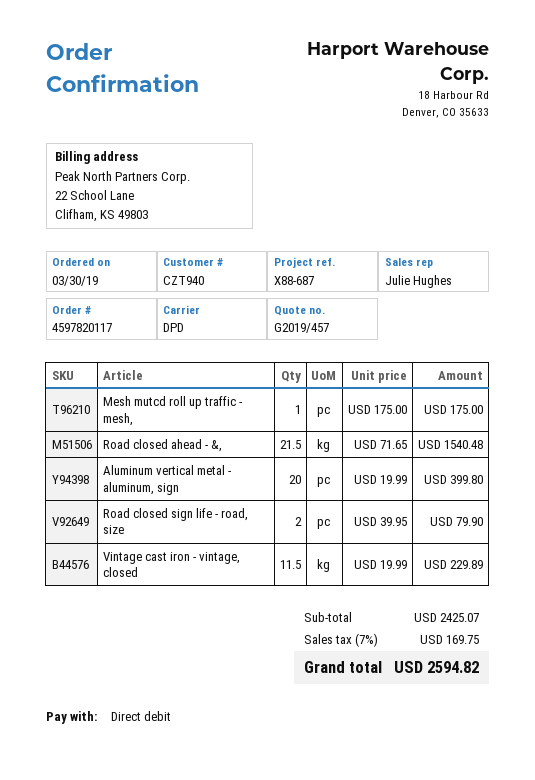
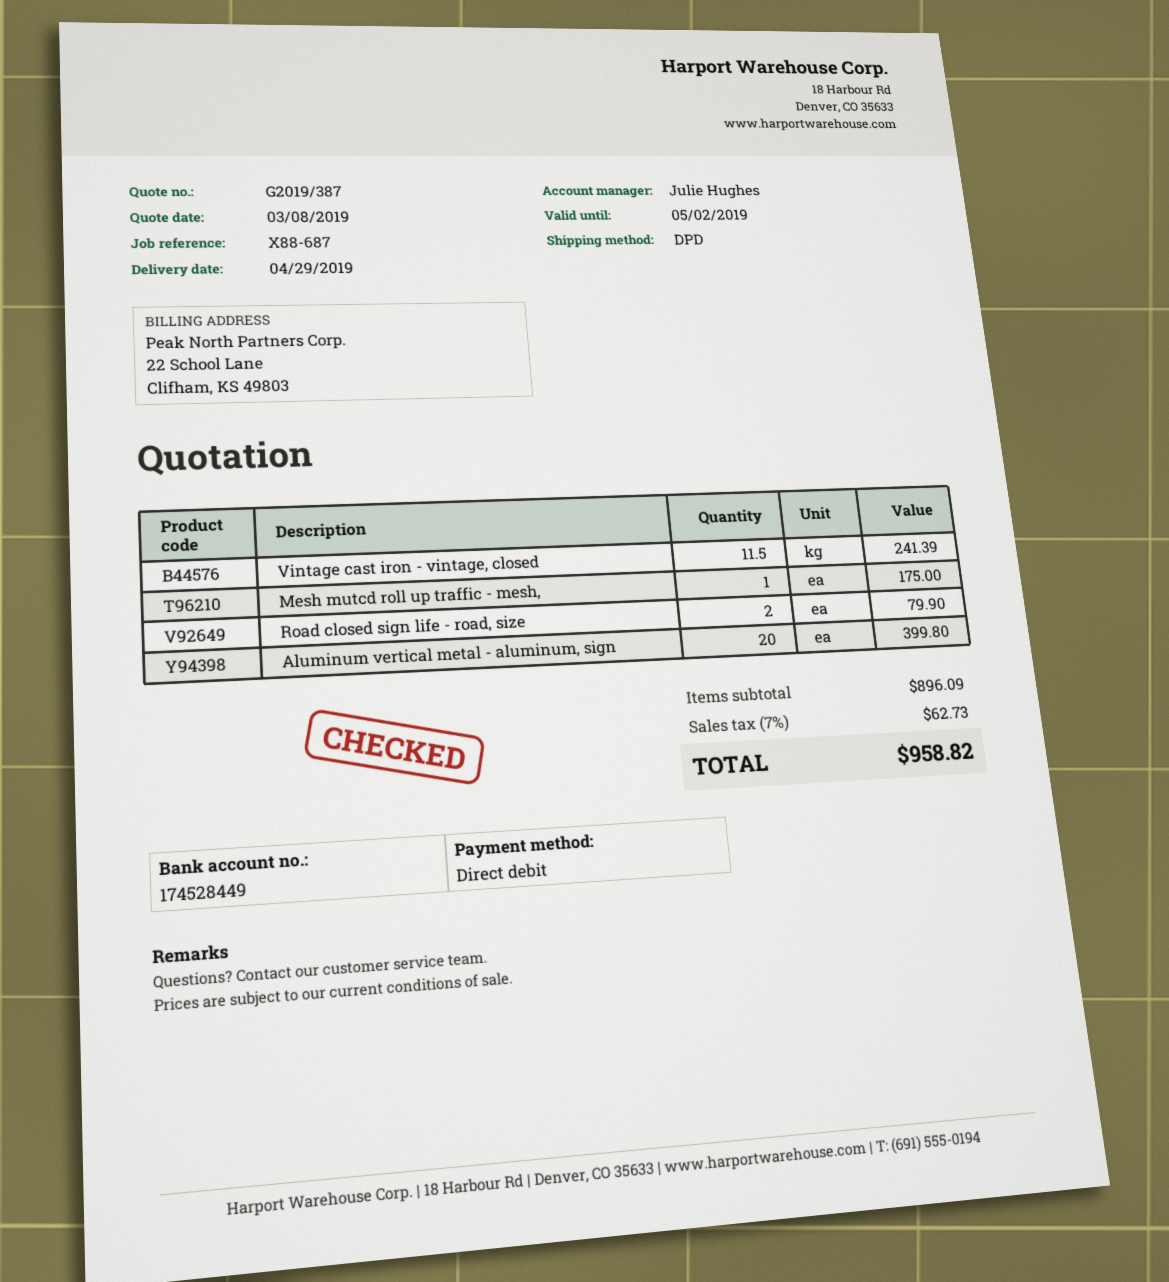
quote number: G2019/457 -> G2019/387
Road closed ahead - &,: 21.5 for 1540.48 -> none
Vintage cast iron - vintage, closed: 11.5 for 229.89 -> 11.5 for 241.39
subtotal: 2425.07 -> 896.09
tax: 7% = 169.75 -> 7% = 62.73
total: 2594.82 -> 958.82

